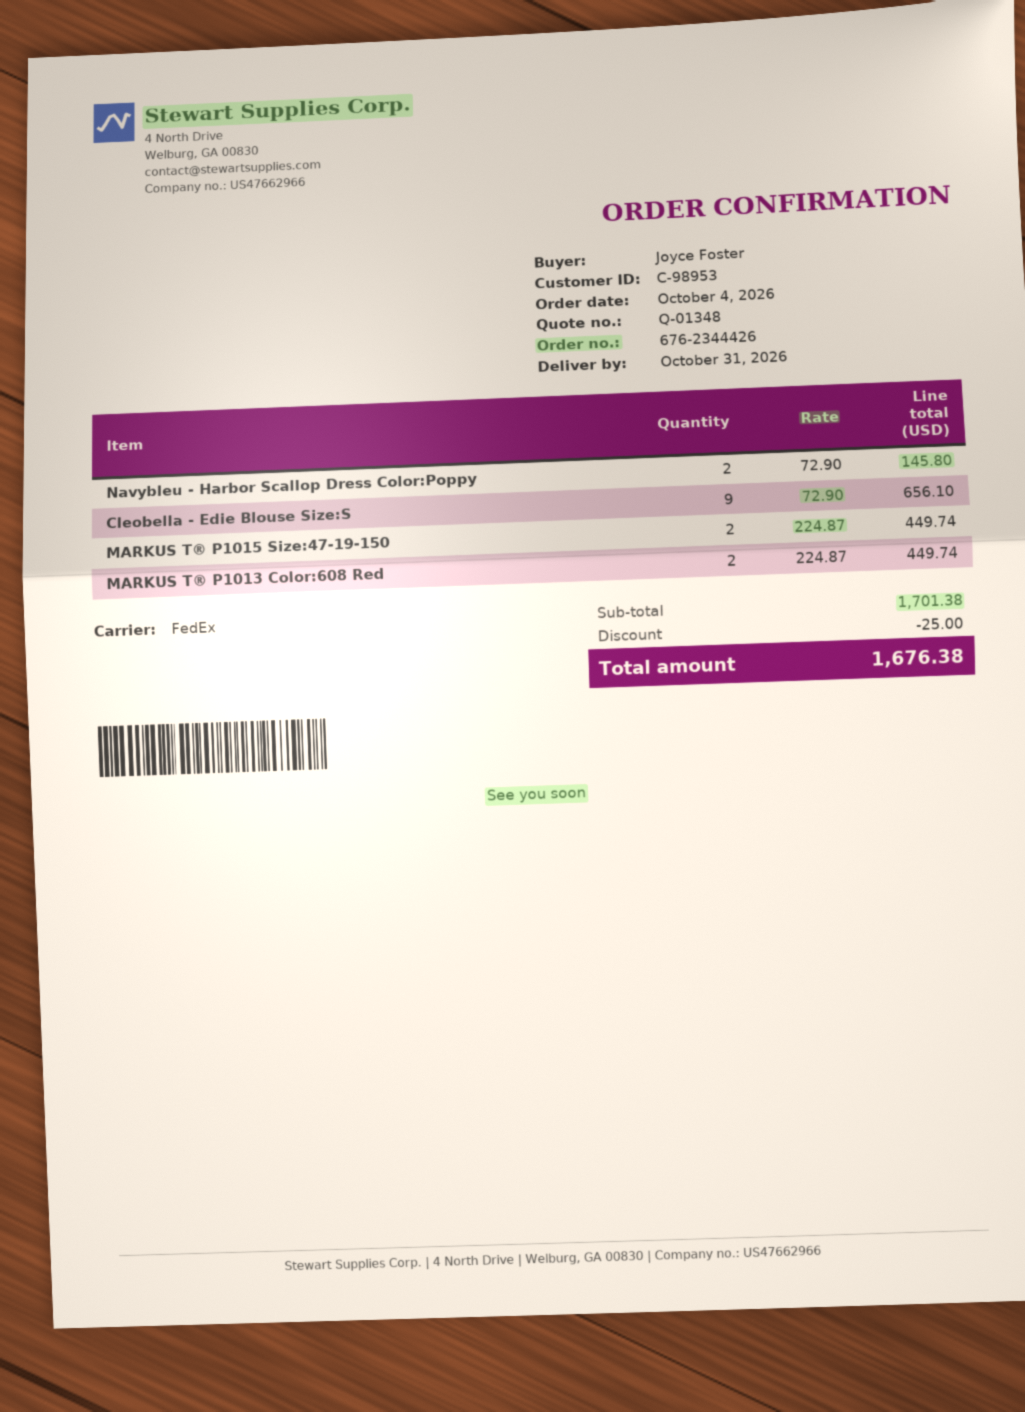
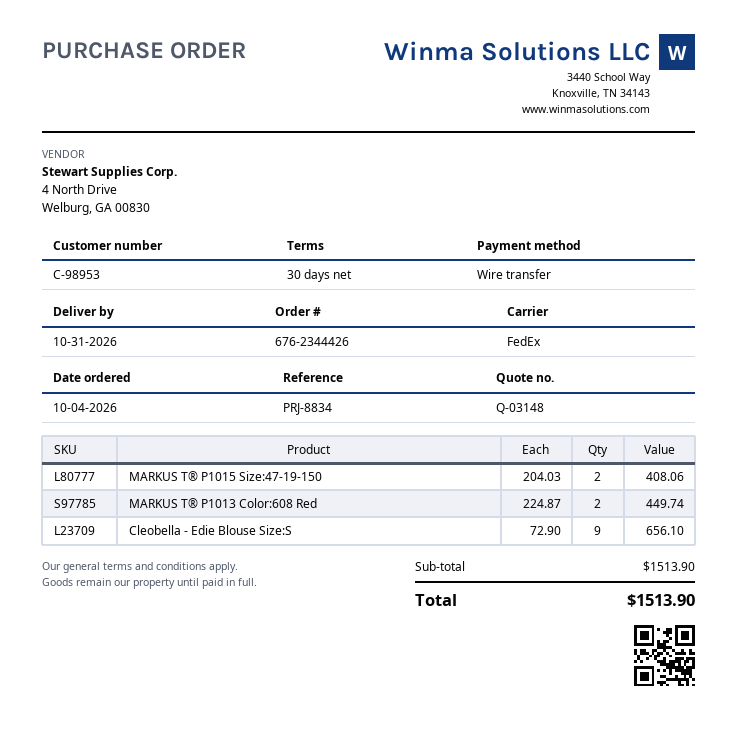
quote number: Q-01348 -> Q-03148
Navybleu - Harbor Scallop Dress Color:Poppy: 2 x 72.90 = 145.80 -> none
MARKUS T® P1015 Size:47-19-150: 2 x 224.87 = 449.74 -> 2 x 204.03 = 408.06
subtotal: 1701.38 -> 1513.90
discount: 25.00 -> none
total: 1676.38 -> 1513.90

